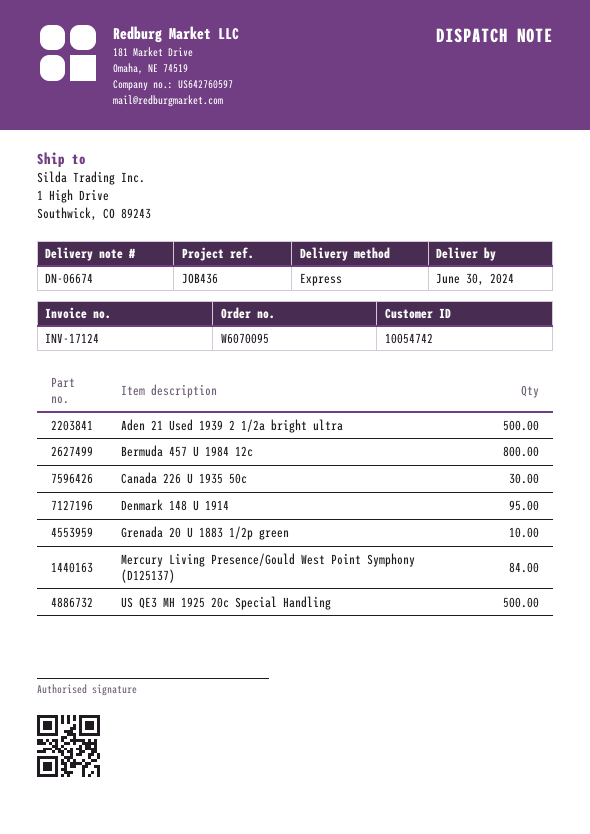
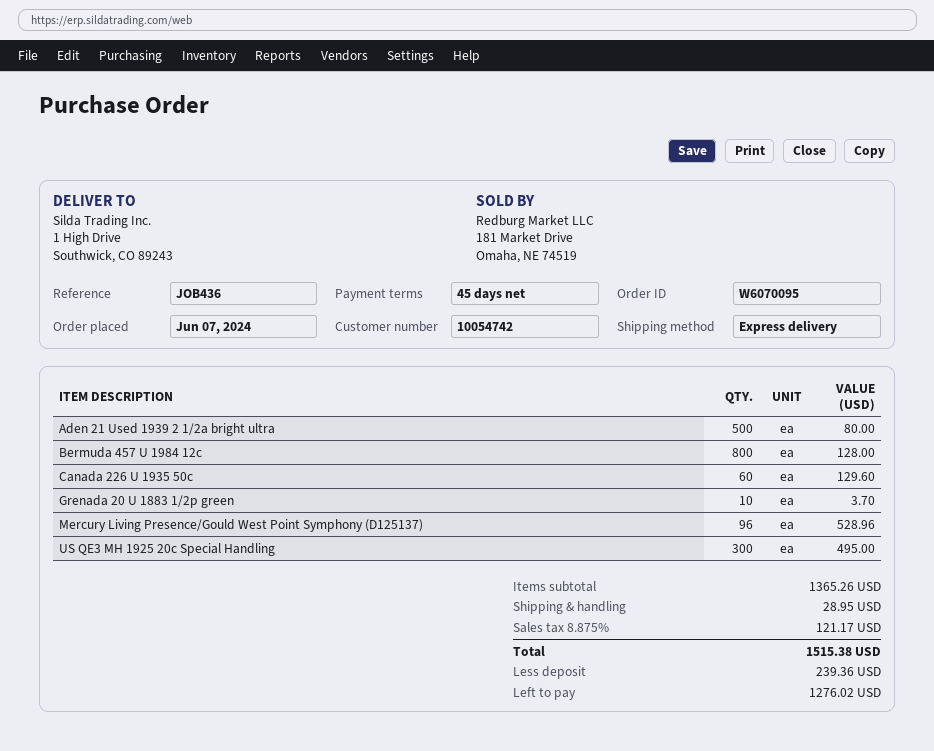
Canada 226 U 1935 50c: 30 -> 60
Denmark 148 U 1914: 95 -> none
Mercury Living Presence/Gould West Point Symphony (D125137): 84 -> 96
US QE3 MH 1925 20c Special Handling: 500 -> 300

